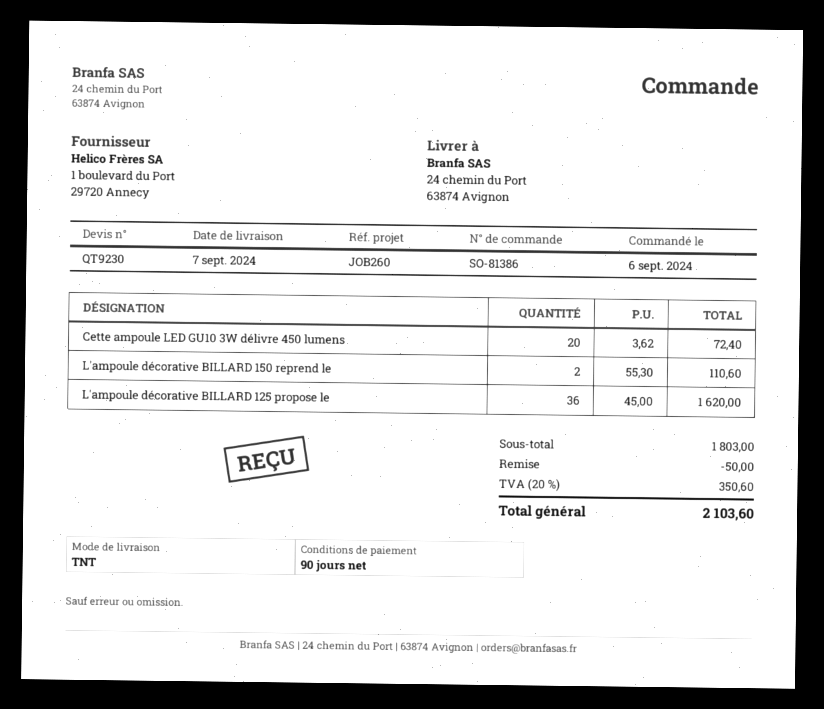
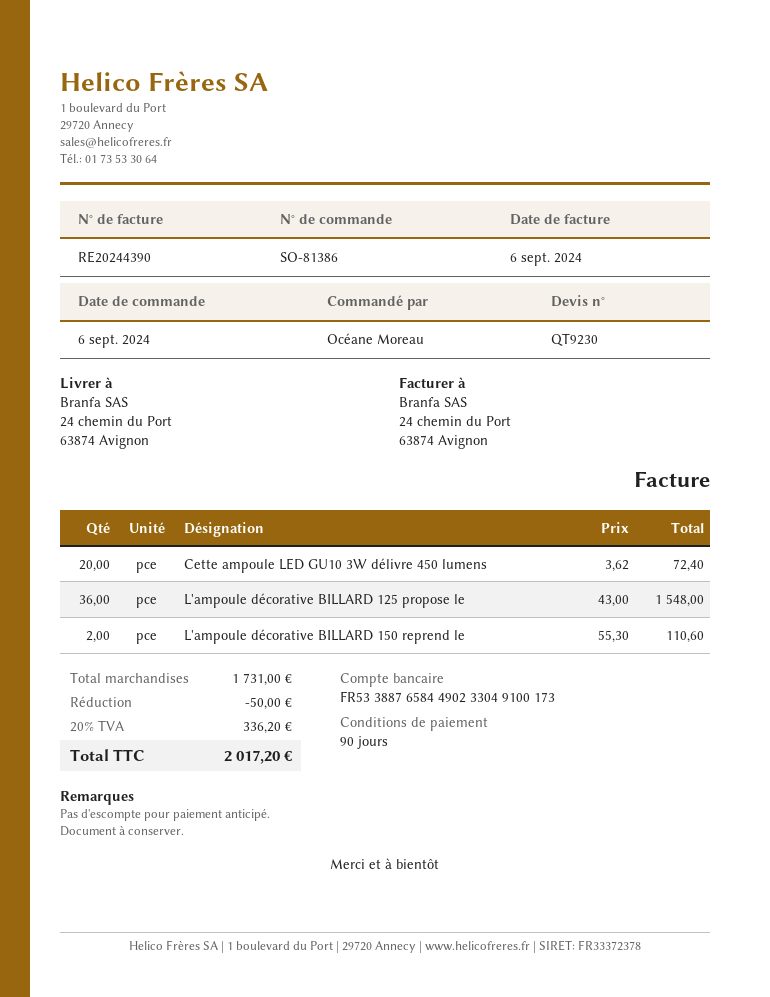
L'ampoule décorative BILLARD 125 propose le: 36 x 45.00 = 1620.00 -> 36 x 43.00 = 1548.00
subtotal: 1803.00 -> 1731.00
tax: 20% = 350.60 -> 20% = 336.20
total: 2103.60 -> 2017.20

